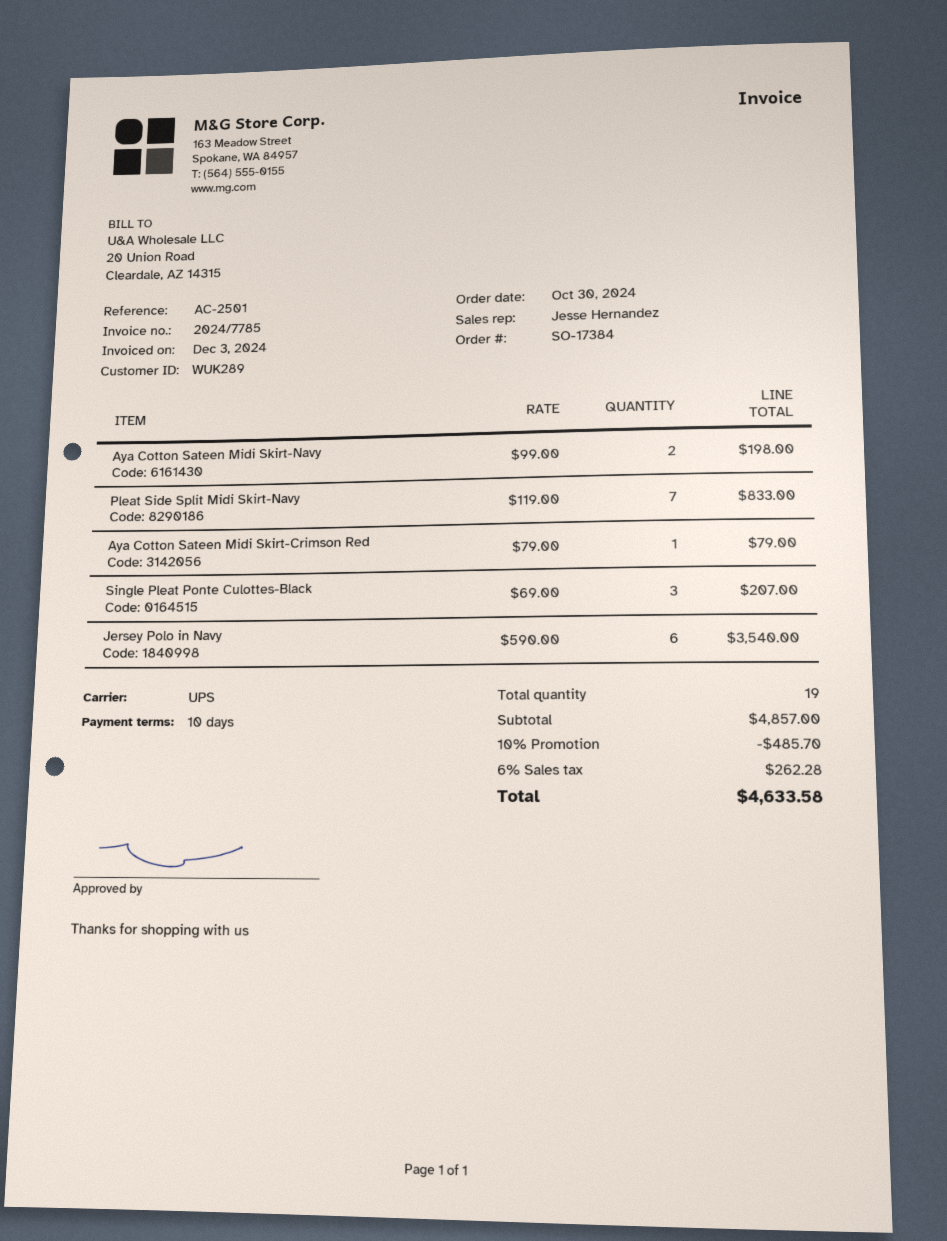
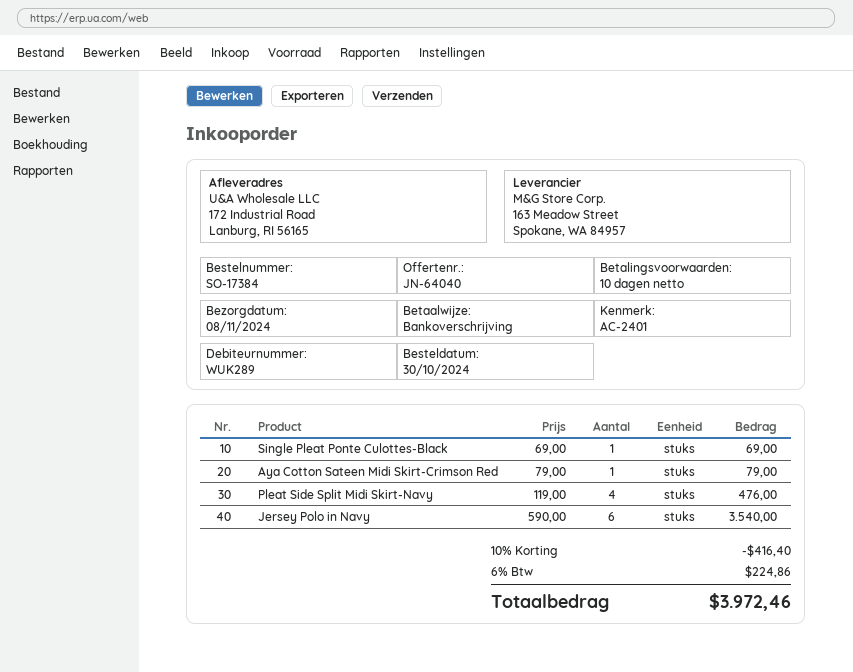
reference: AC-2501 -> AC-2401
Aya Cotton Sateen Midi Skirt-Navy: 2 x 99.00 = 198.00 -> none
Pleat Side Split Midi Skirt-Navy: 7 x 119.00 = 833.00 -> 4 x 119.00 = 476.00
Single Pleat Ponte Culottes-Black: 3 x 69.00 = 207.00 -> 1 x 69.00 = 69.00
discount: 10% = 485.70 -> 10% = 416.40
tax: 6% = 262.28 -> 6% = 224.86
total: 4633.58 -> 3972.46

